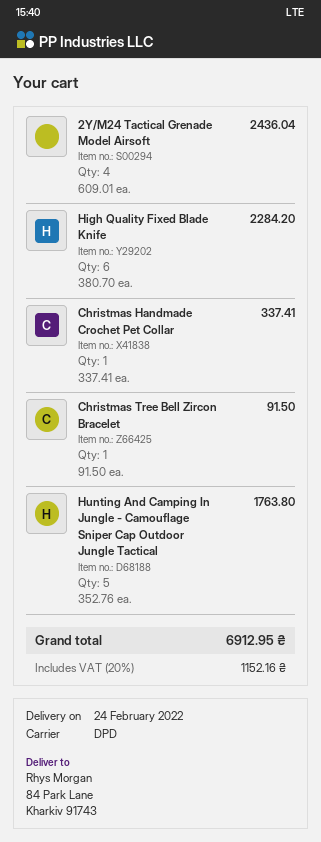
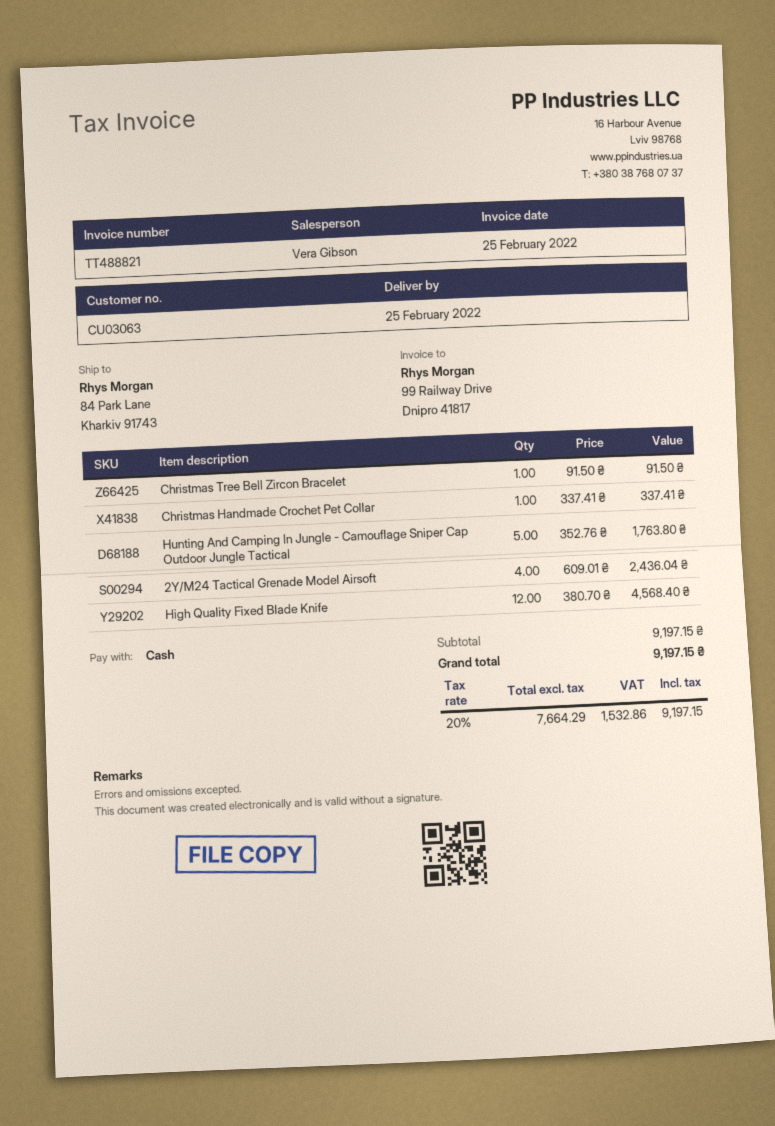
delivery date: 2022-02-24 -> 2022-02-25
High Quality Fixed Blade Knife: 6 x 380.70 = 2284.20 -> 12 x 380.70 = 4568.40
tax: 20% = 1152.16 -> 20% = 1532.86
total: 6912.95 -> 9197.15

